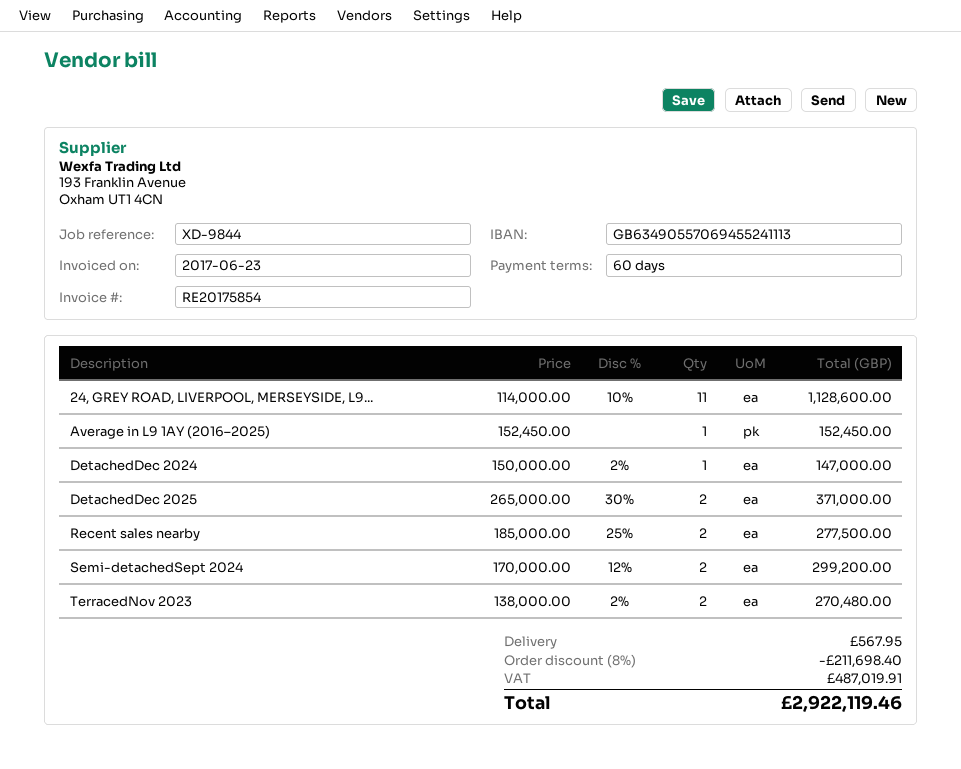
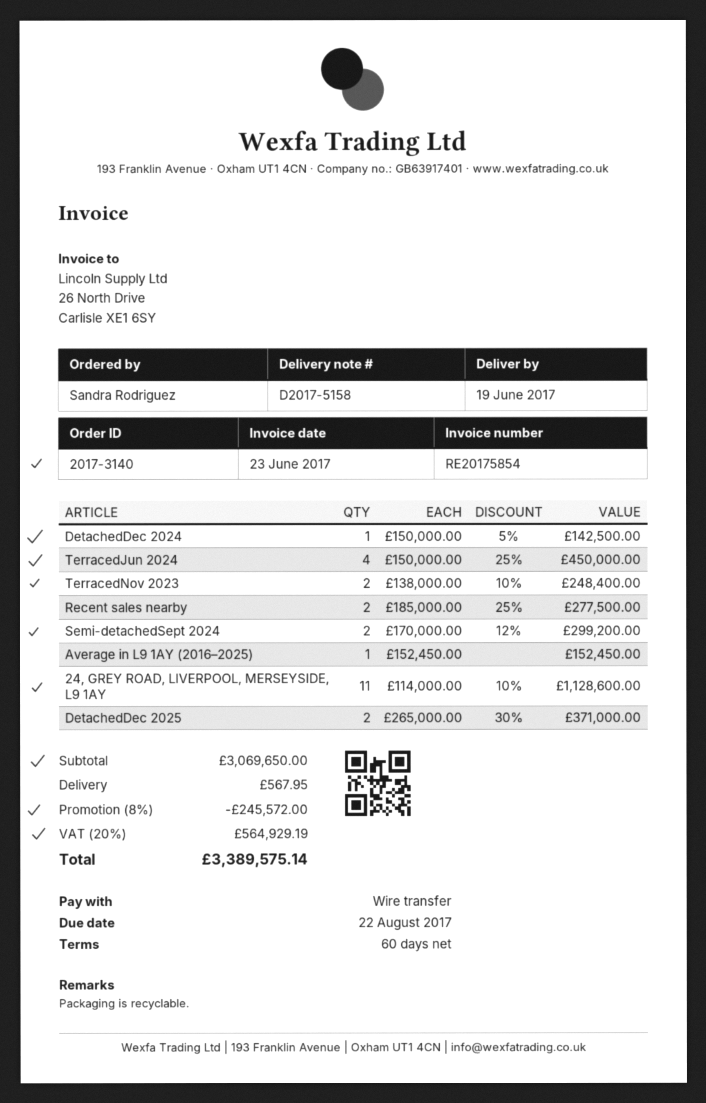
DetachedDec 2024: 1 x 150000.00 - 2% = 147000.00 -> 1 x 150000.00 - 5% = 142500.00
TerracedNov 2023: 2 x 138000.00 - 2% = 270480.00 -> 2 x 138000.00 - 10% = 248400.00
TerracedJun 2024: none -> 4 x 150000.00 - 25% = 450000.00
discount: 8% = 211698.40 -> 8% = 245572.00
tax: 487019.91 -> 564929.19
total: 2922119.46 -> 3389575.14

